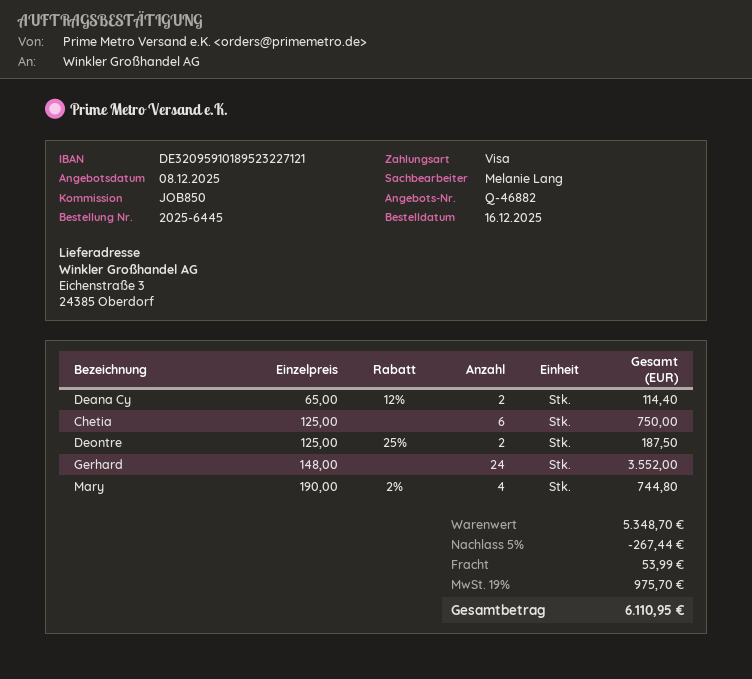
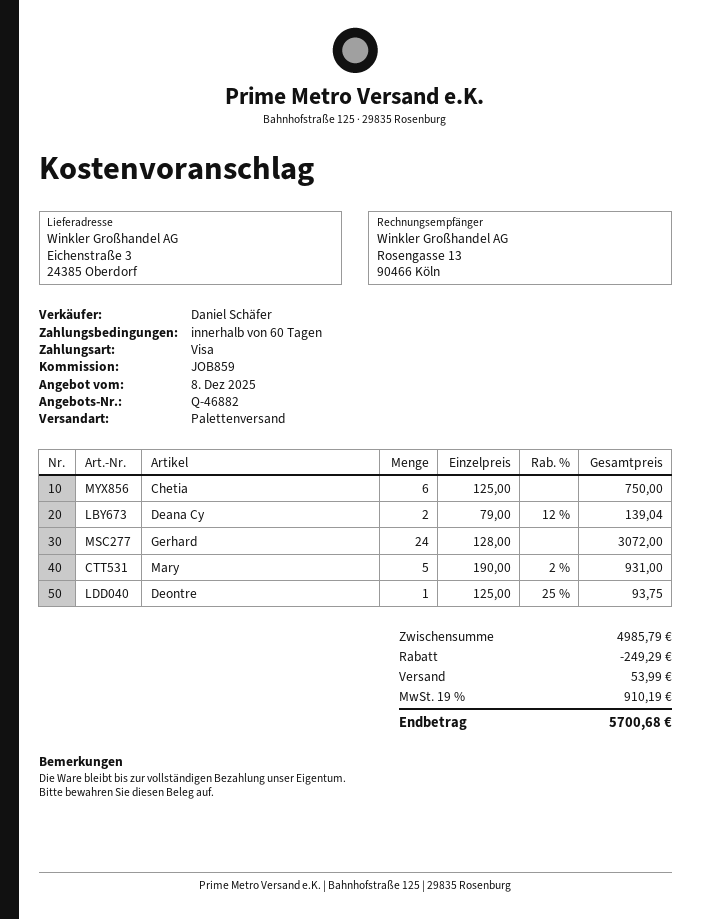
reference: JOB850 -> JOB859
sales rep: Melanie Lang -> Daniel Schäfer
Deana Cy: 2 x 65.00 - 12% = 114.40 -> 2 x 79.00 - 12% = 139.04
Deontre: 2 x 125.00 - 25% = 187.50 -> 1 x 125.00 - 25% = 93.75
Gerhard: 24 x 148.00 = 3552.00 -> 24 x 128.00 = 3072.00
Mary: 4 x 190.00 - 2% = 744.80 -> 5 x 190.00 - 2% = 931.00
subtotal: 5348.70 -> 4985.79
discount: 267.44 -> 249.29
tax: 19% = 975.70 -> 19% = 910.19
total: 6110.95 -> 5700.68

